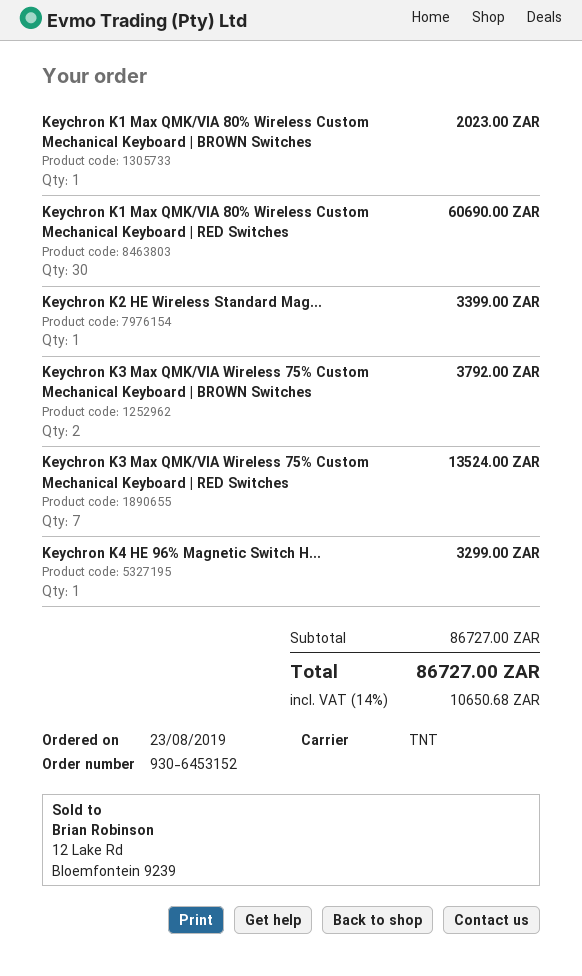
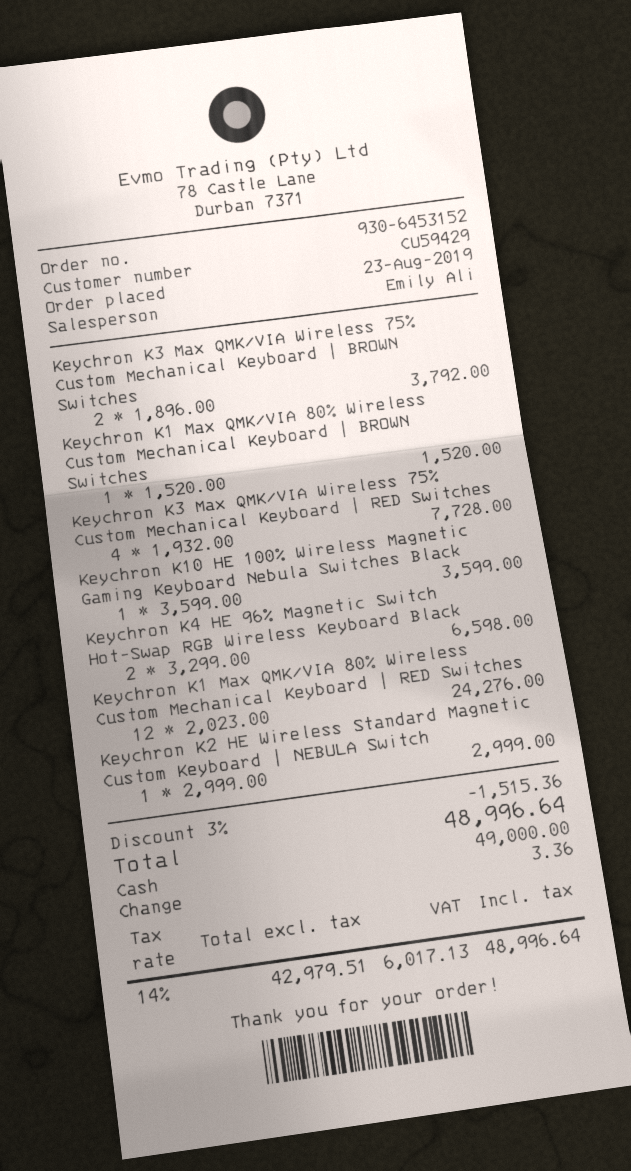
Keychron K1 Max QMK/VIA 80% Wireless Custom Mechanical Keyboard | BROWN Switches: 1 for 2023.00 -> 1 for 1520.00
Keychron K1 Max QMK/VIA 80% Wireless Custom Mechanical Keyboard | RED Switches: 30 for 60690.00 -> 12 for 24276.00
Keychron K2 HE Wireless Standard Mag...: 1 for 3399.00 -> 1 for 2999.00
Keychron K3 Max QMK/VIA Wireless 75% Custom Mechanical Keyboard | RED Switches: 7 for 13524.00 -> 4 for 7728.00
Keychron K4 HE 96% Magnetic Switch H...: 1 for 3299.00 -> 2 for 6598.00
Keychron K10 HE 100% Wireless Magnetic Gaming Keyboard Nebula Switches Black: none -> 1 for 3599.00
discount: none -> 3% = 1515.36
tax: 14% = 10650.68 -> 14% = 6017.13
total: 86727.00 -> 48996.64

